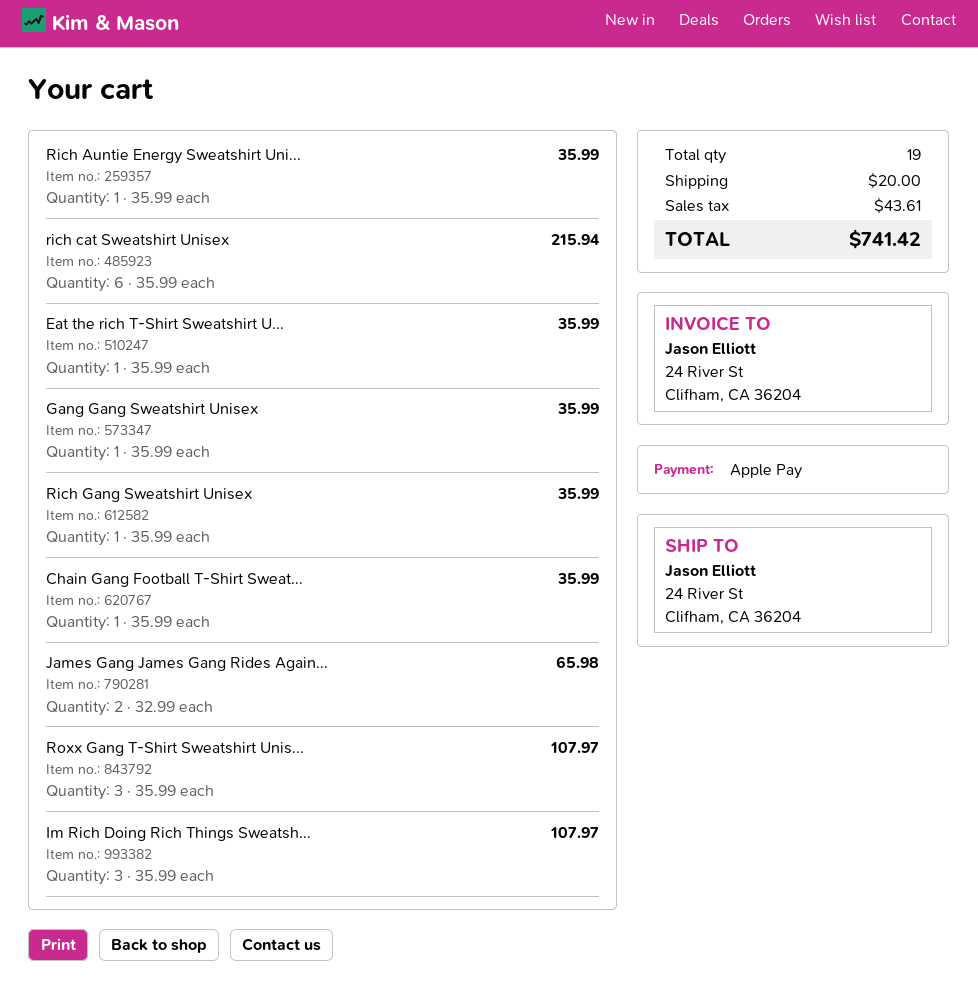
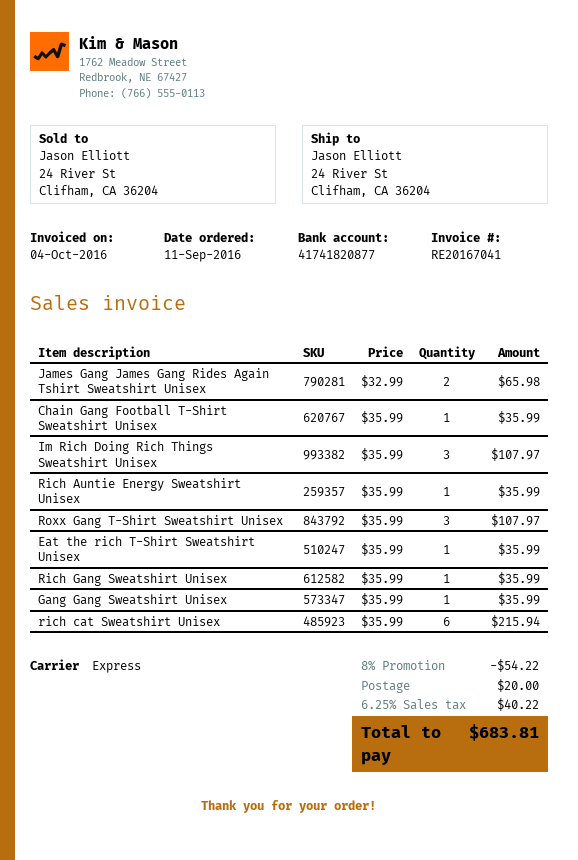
discount: none -> 8% = 54.22
tax: 43.61 -> 40.22
total: 741.42 -> 683.81

